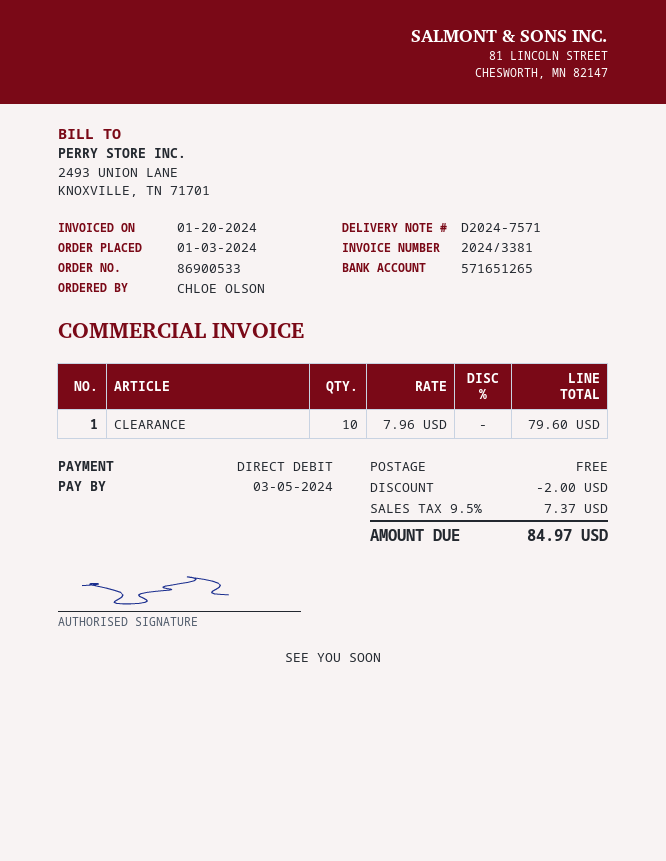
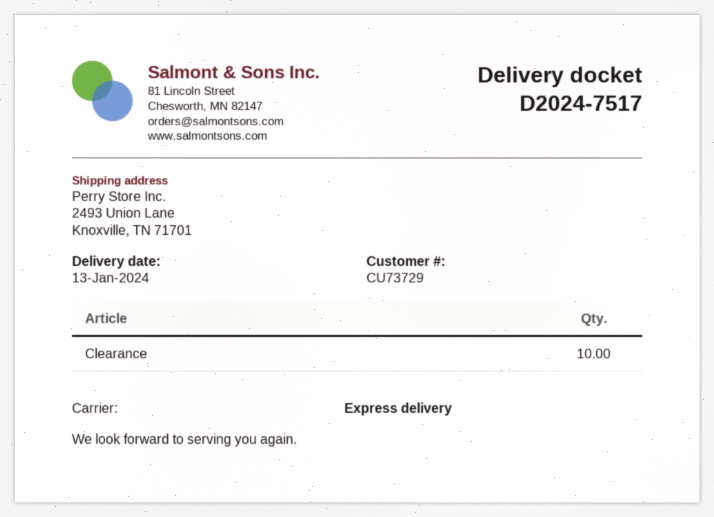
delivery note number: D2024-7571 -> D2024-7517

